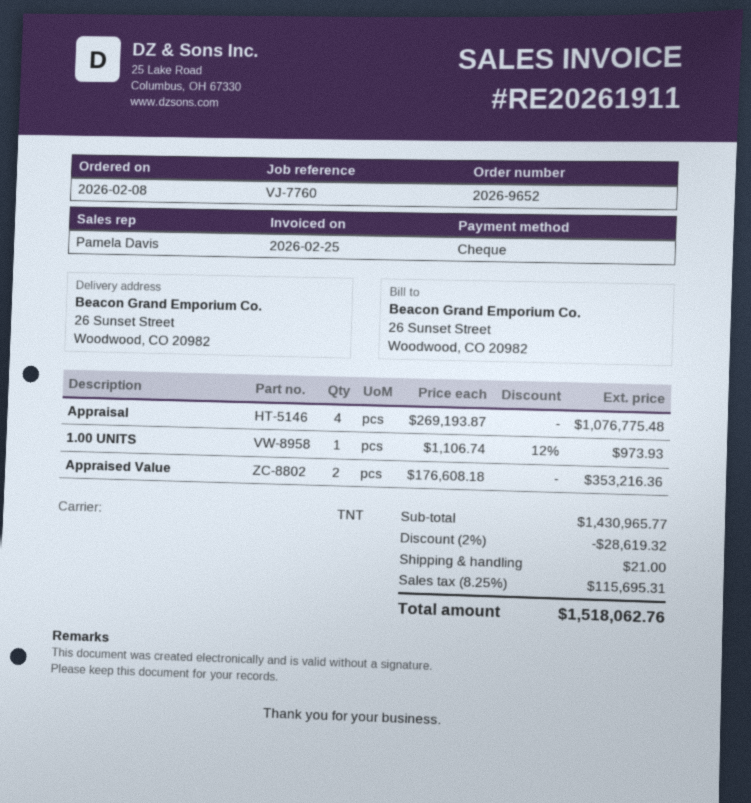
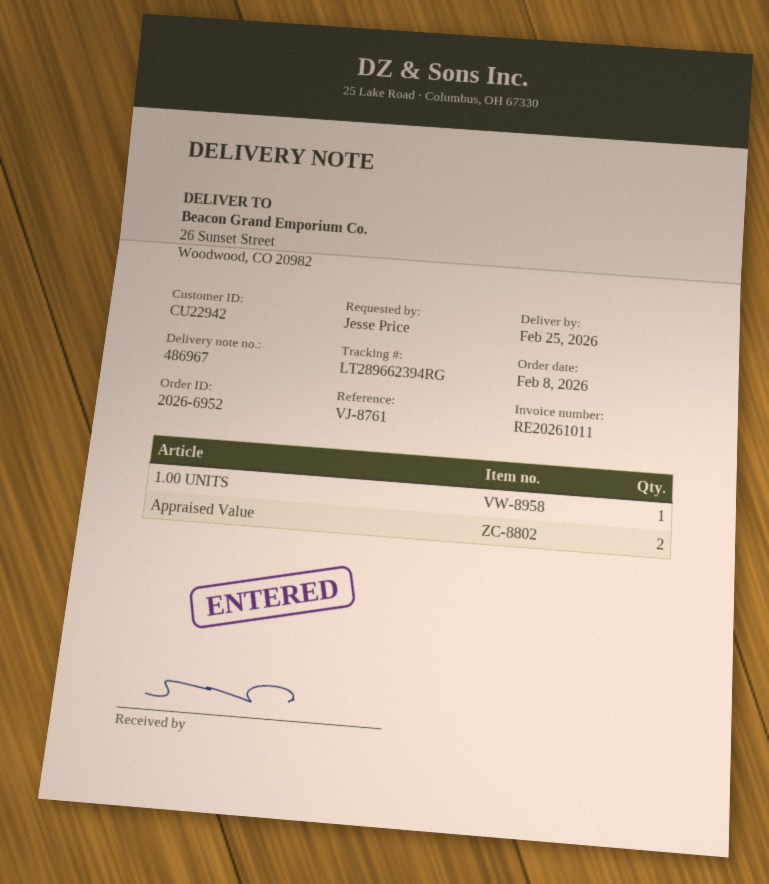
order number: 2026-9652 -> 2026-6952
invoice number: RE20261911 -> RE20261011
reference: VJ-7760 -> VJ-8761
Appraisal: 4 -> none

